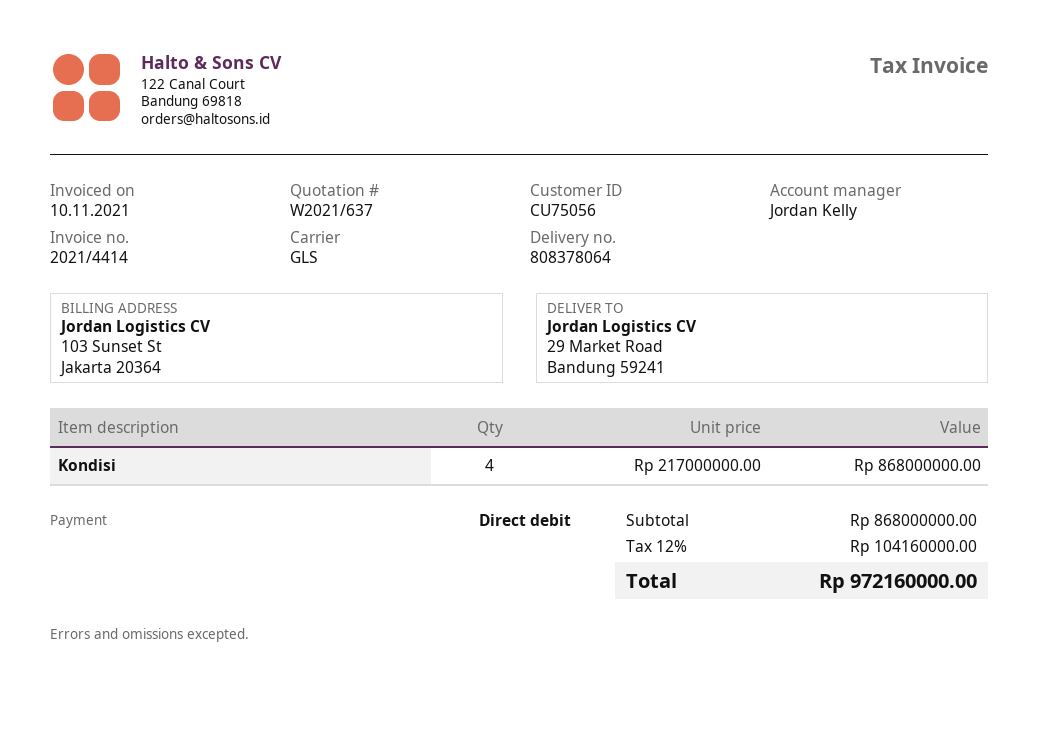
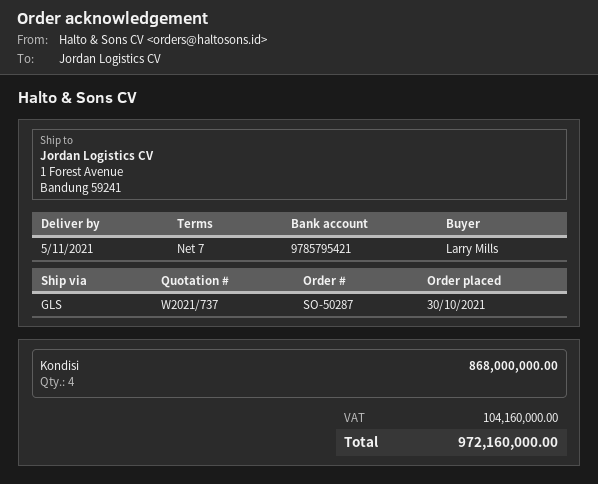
quote number: W2021/637 -> W2021/737
ship to: 29 Market Road, Bandung 59241 -> 1 Forest Avenue, Bandung 59241

